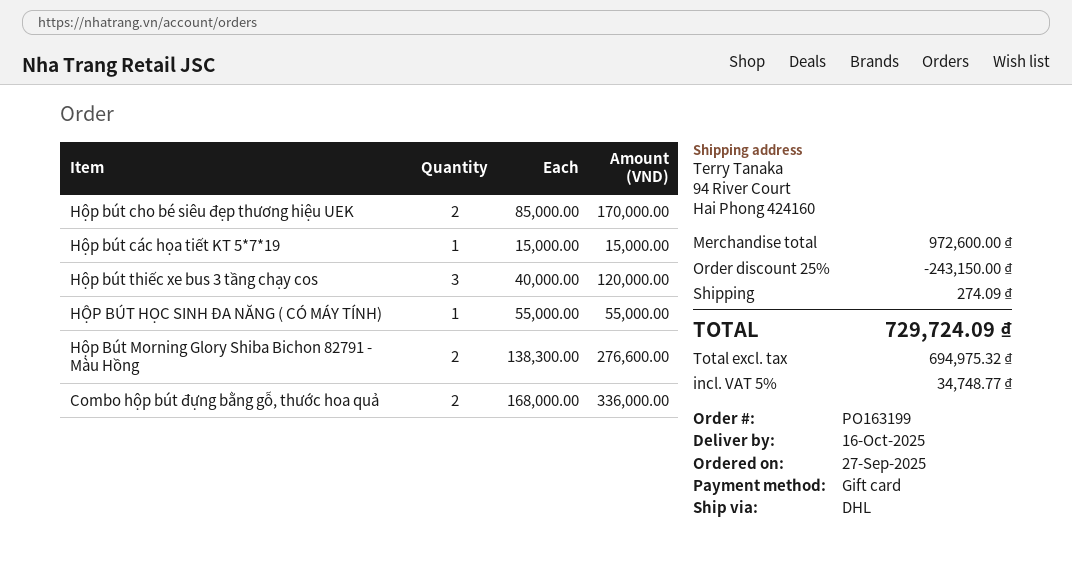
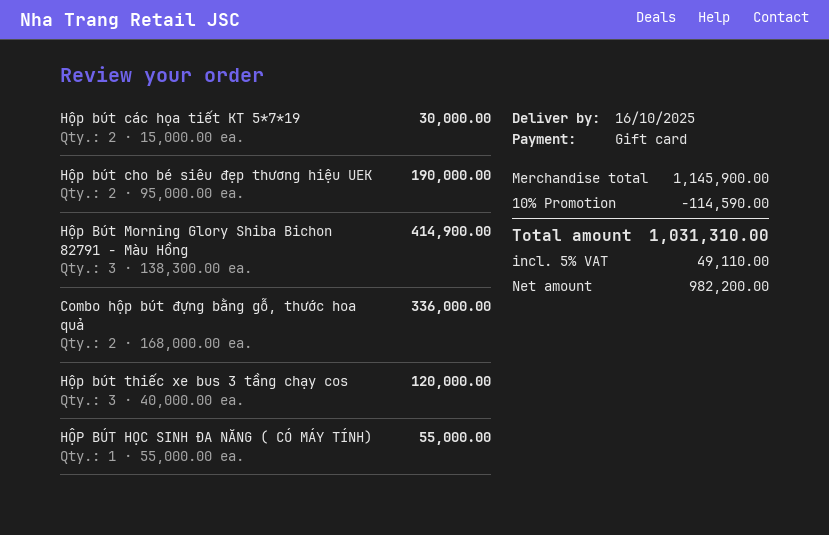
Hộp bút cho bé siêu đẹp thương hiệu UEK: 2 x 85000.00 = 170000.00 -> 2 x 95000.00 = 190000.00
Hộp bút các họa tiết KT 5*7*19: 1 x 15000.00 = 15000.00 -> 2 x 15000.00 = 30000.00
Hộp Bút Morning Glory Shiba Bichon 82791 - Màu Hồng: 2 x 138300.00 = 276600.00 -> 3 x 138300.00 = 414900.00
subtotal: 972600.00 -> 1145900.00
discount: 25% = 243150.00 -> 10% = 114590.00
shipping: 274.09 -> none
net: 694975.32 -> 982200.00
tax: 5% = 34748.77 -> 5% = 49110.00
total: 729724.09 -> 1031310.00

